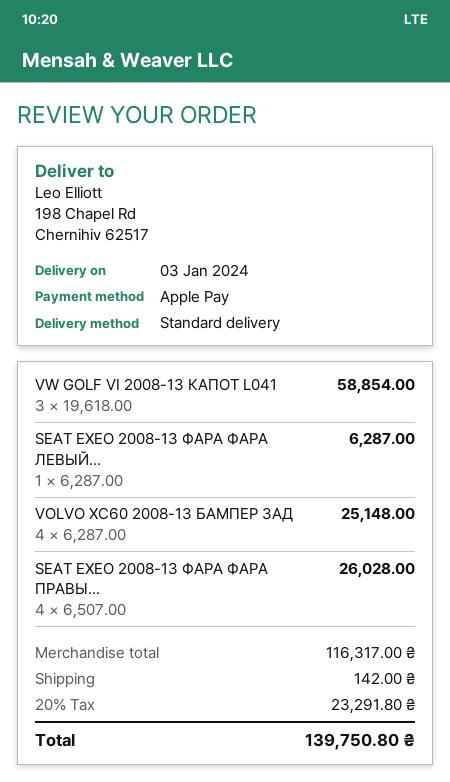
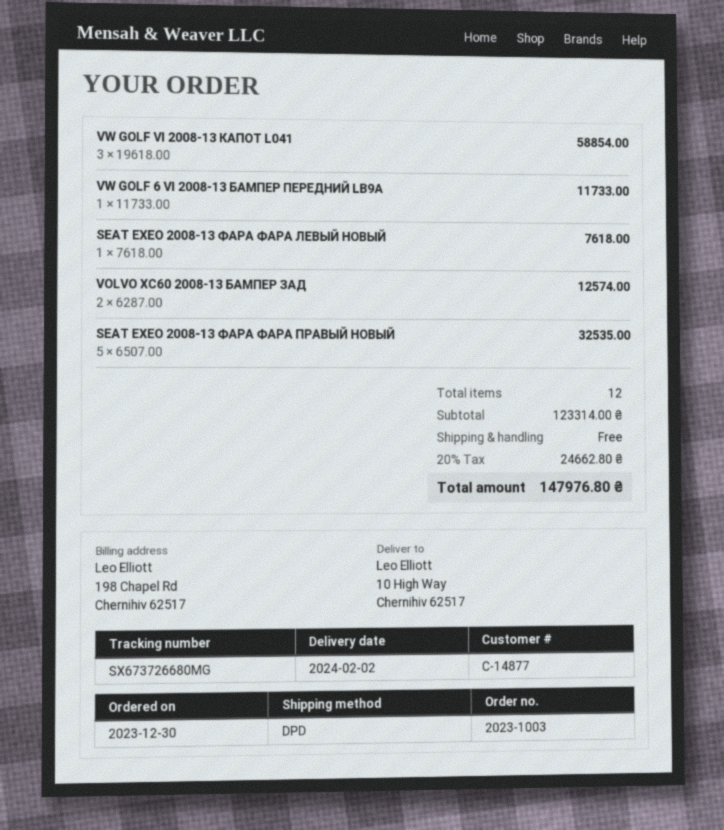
delivery date: 2024-01-03 -> 2024-02-02
shipping method: standard -> DPD
ship to: 198 Chapel Rd, Chernihiv 62517 -> 10 High Way, Chernihiv 62517
SEAT EXEO 2008-13 ФАРА ФАРА ЛЕВЫЙ...: 1 x 6287.00 = 6287.00 -> 1 x 7618.00 = 7618.00
VOLVO XC60 2008-13 БАМПЕР ЗАД: 4 x 6287.00 = 25148.00 -> 2 x 6287.00 = 12574.00
SEAT EXEO 2008-13 ФАРА ФАРА ПРАВЫ...: 4 x 6507.00 = 26028.00 -> 5 x 6507.00 = 32535.00
VW GOLF 6 VI 2008-13 БАМПЕР ПЕРЕДНИЙ LB9A: none -> 1 x 11733.00 = 11733.00
subtotal: 116317.00 -> 123314.00
shipping: 142.00 -> 0.00
tax: 20% = 23291.80 -> 20% = 24662.80
total: 139750.80 -> 147976.80

